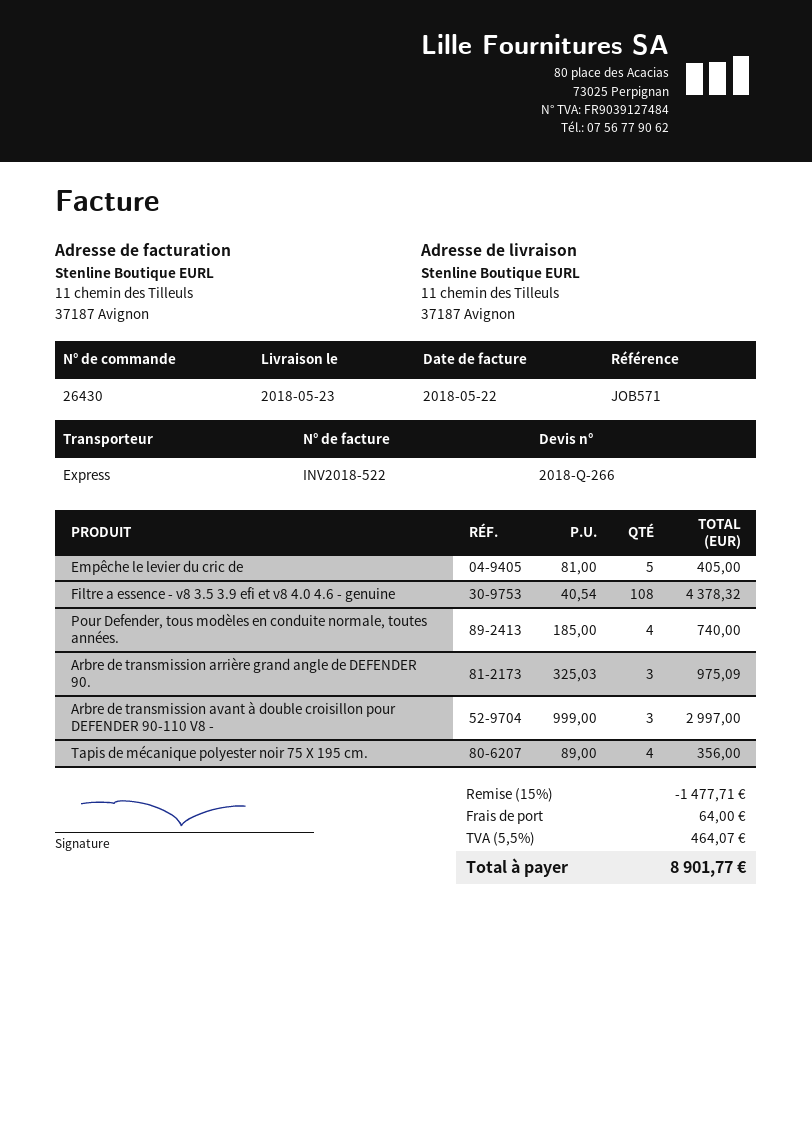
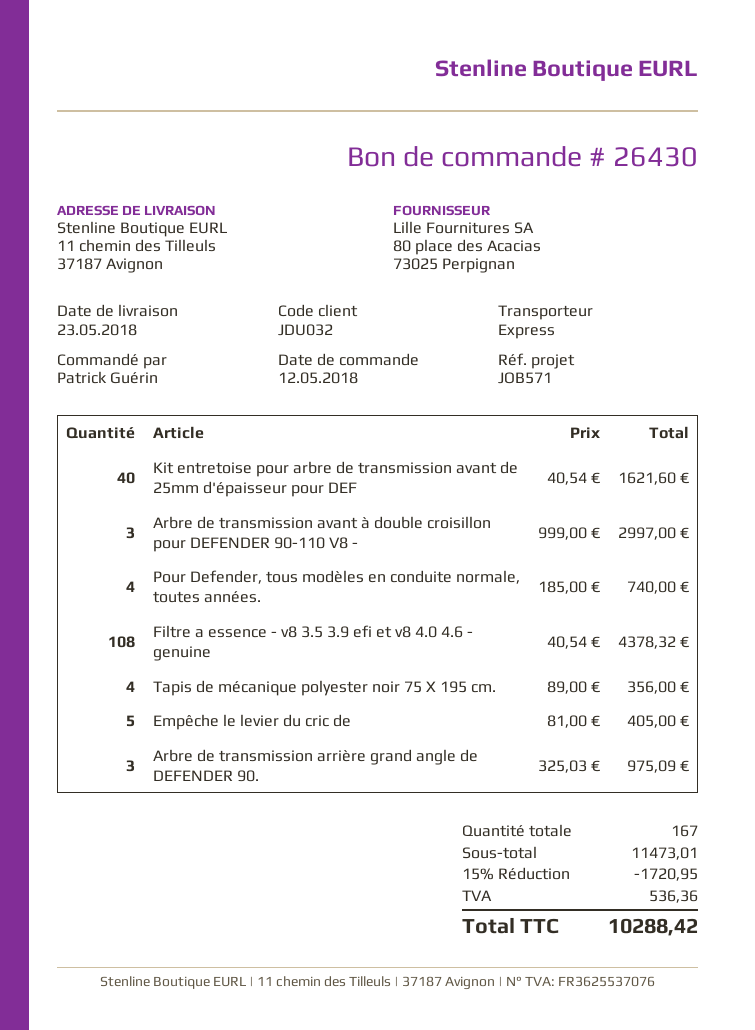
Kit entretoise pour arbre de transmission avant de 25mm d'épaisseur pour DEF: none -> 40 x 40.54 = 1621.60
discount: 15% = 1477.71 -> 15% = 1720.95
shipping: 64.00 -> none
tax: 464.07 -> 536.36
total: 8901.77 -> 10288.42

